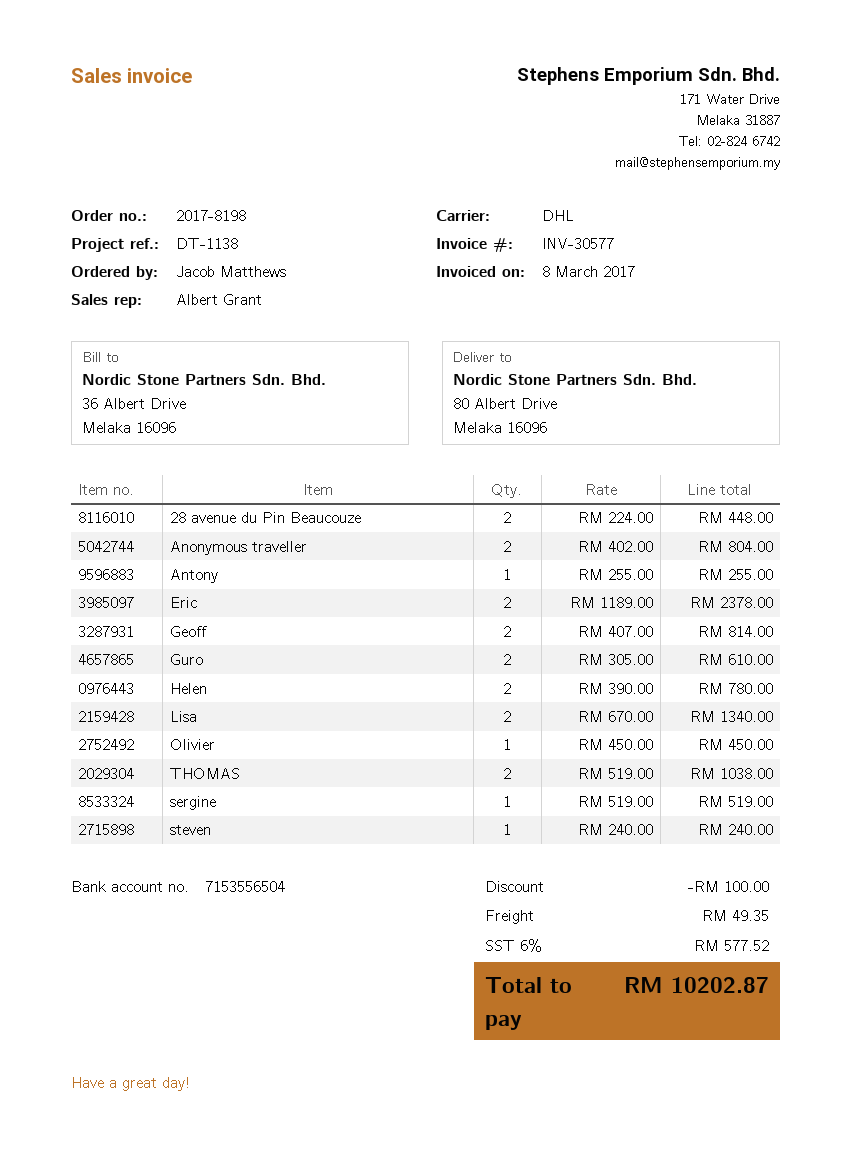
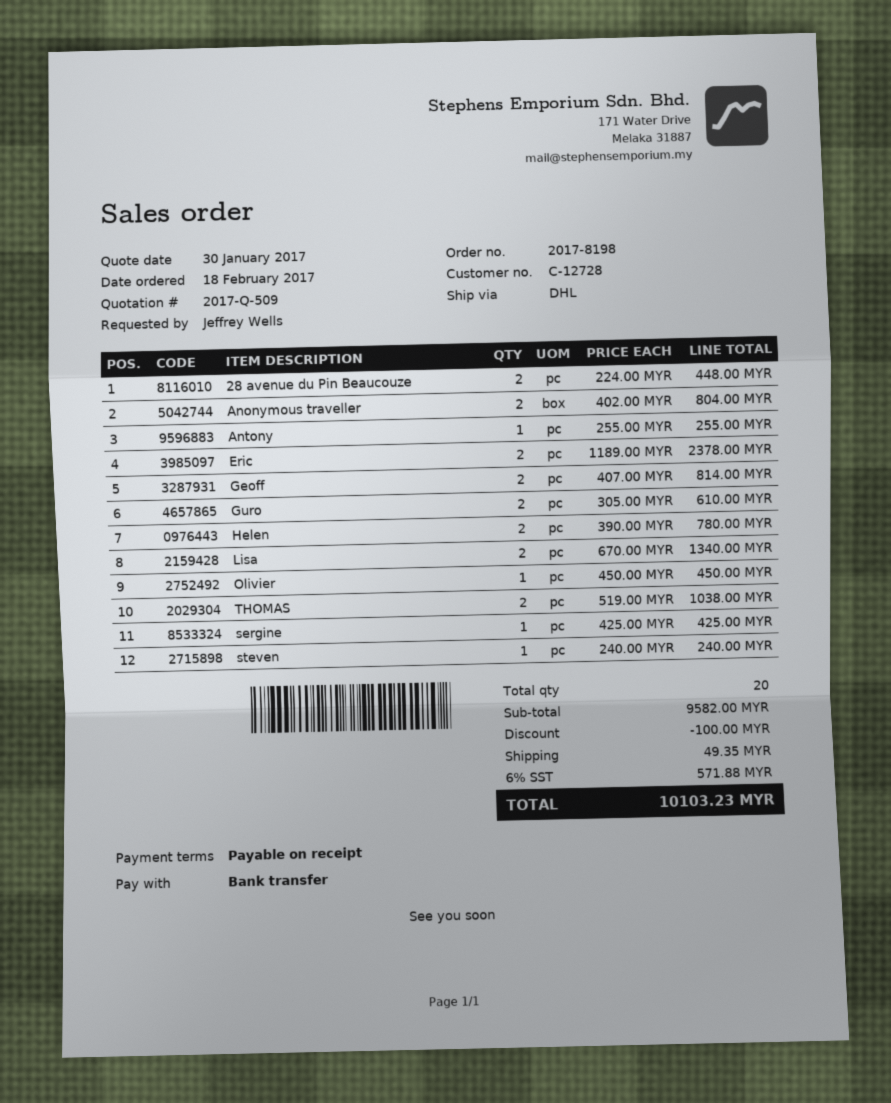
ordered by: Jacob Matthews -> Jeffrey Wells
sergine: 1 x 519.00 = 519.00 -> 1 x 425.00 = 425.00
tax: 6% = 577.52 -> 6% = 571.88
total: 10202.87 -> 10103.23

